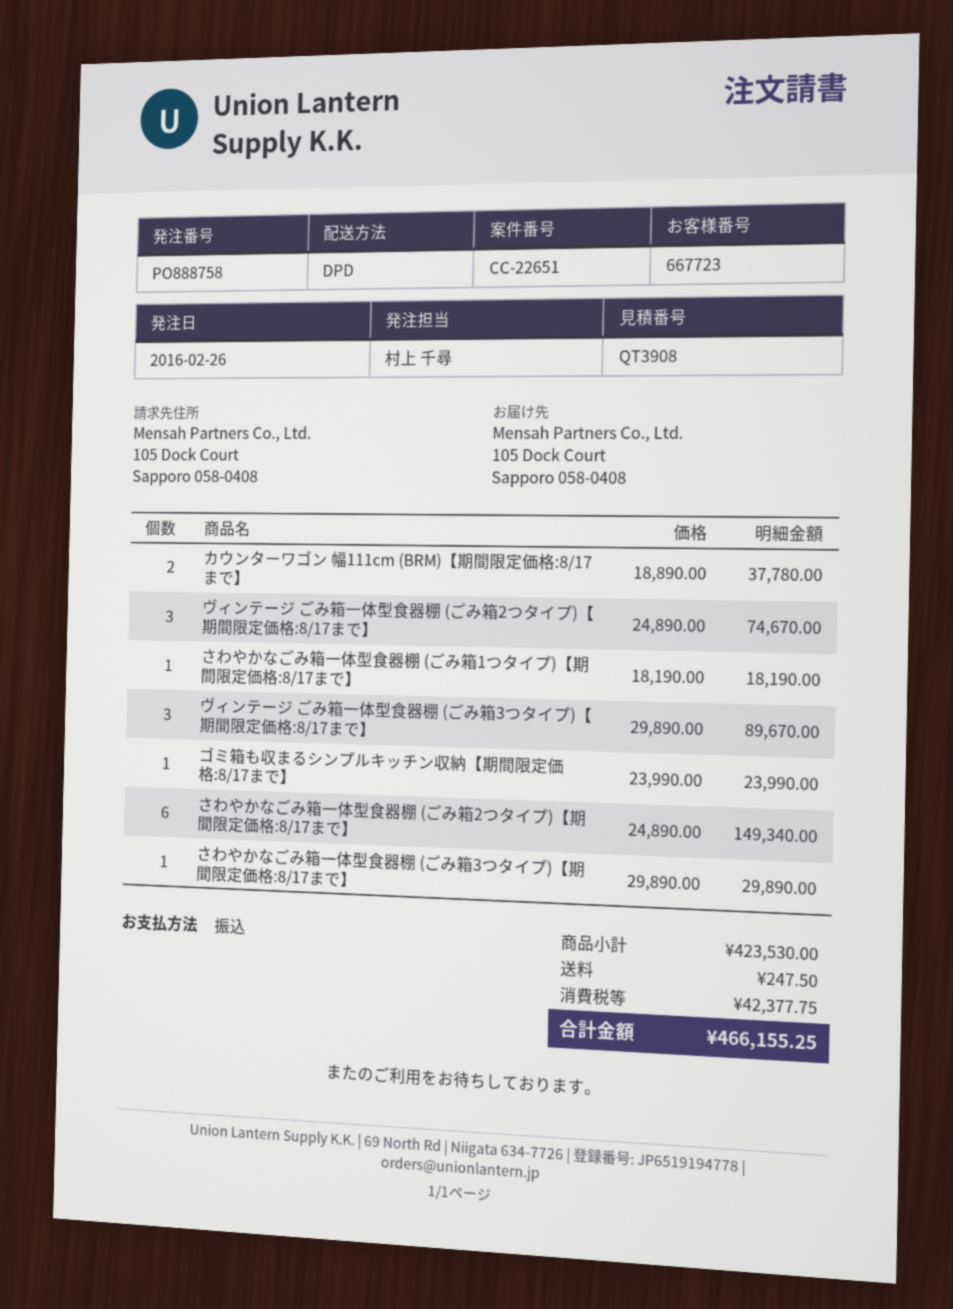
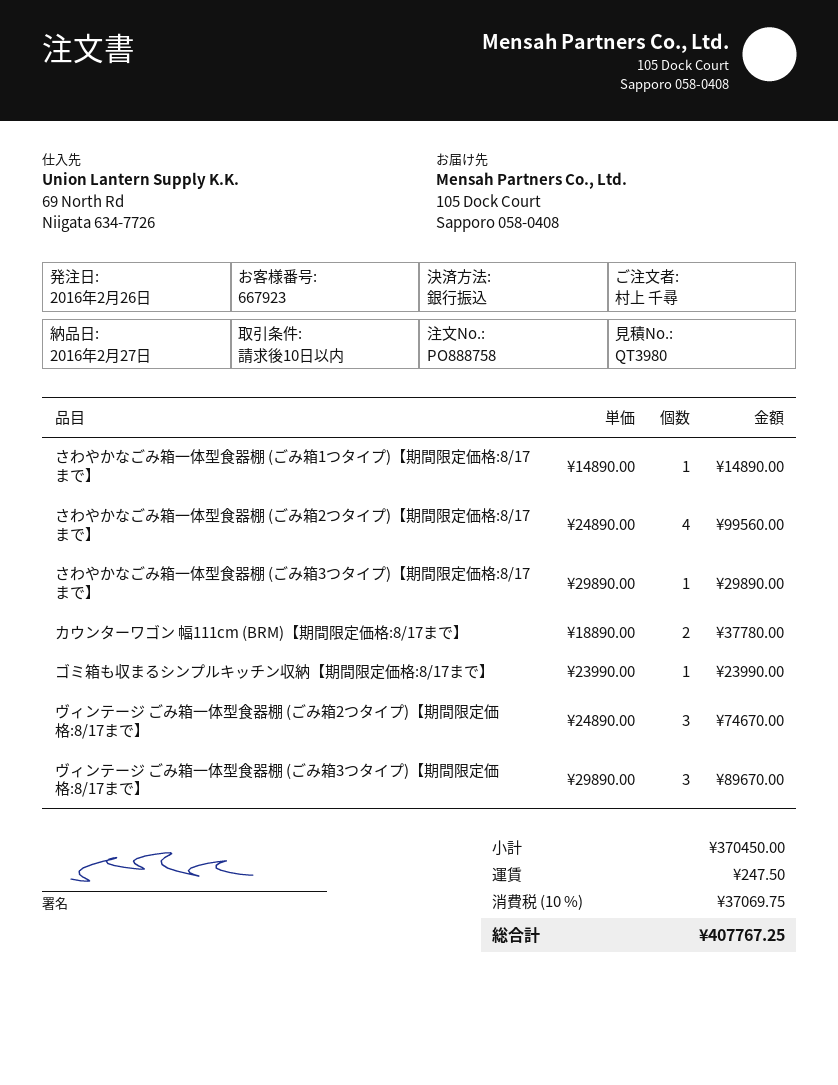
quote number: QT3908 -> QT3980
customer number: 667723 -> 667923
さわやかなごみ箱一体型食器棚 (ごみ箱1つタイプ)【期間限定価格:8/17まで】: 1 x 18190.00 = 18190.00 -> 1 x 14890.00 = 14890.00
さわやかなごみ箱一体型食器棚 (ごみ箱2つタイプ)【期間限定価格:8/17まで】: 6 x 24890.00 = 149340.00 -> 4 x 24890.00 = 99560.00
subtotal: 423530.00 -> 370450.00
tax: 42377.75 -> 37069.75
total: 466155.25 -> 407767.25

